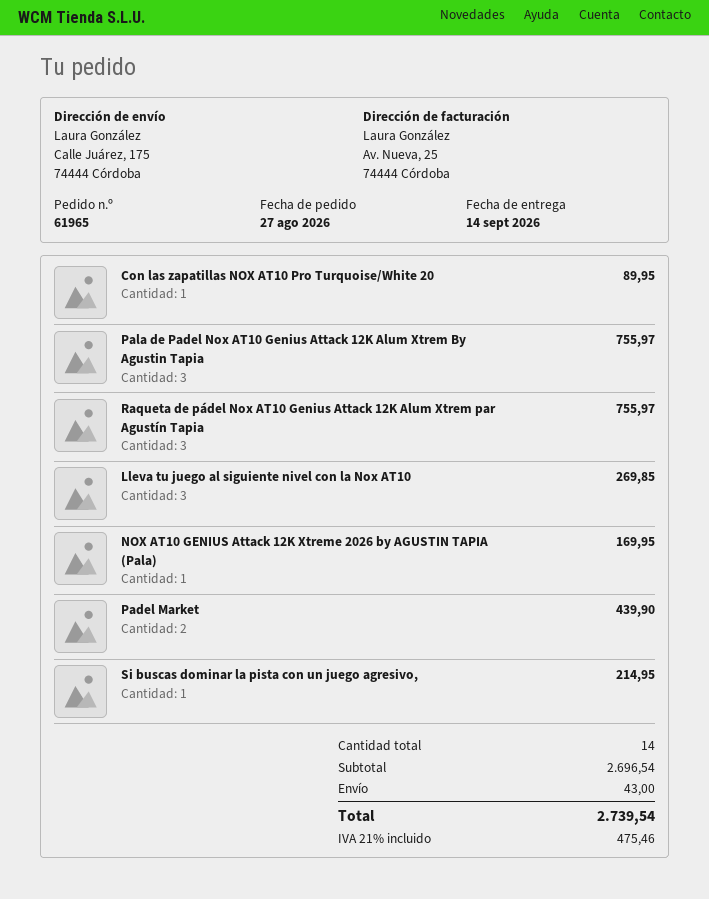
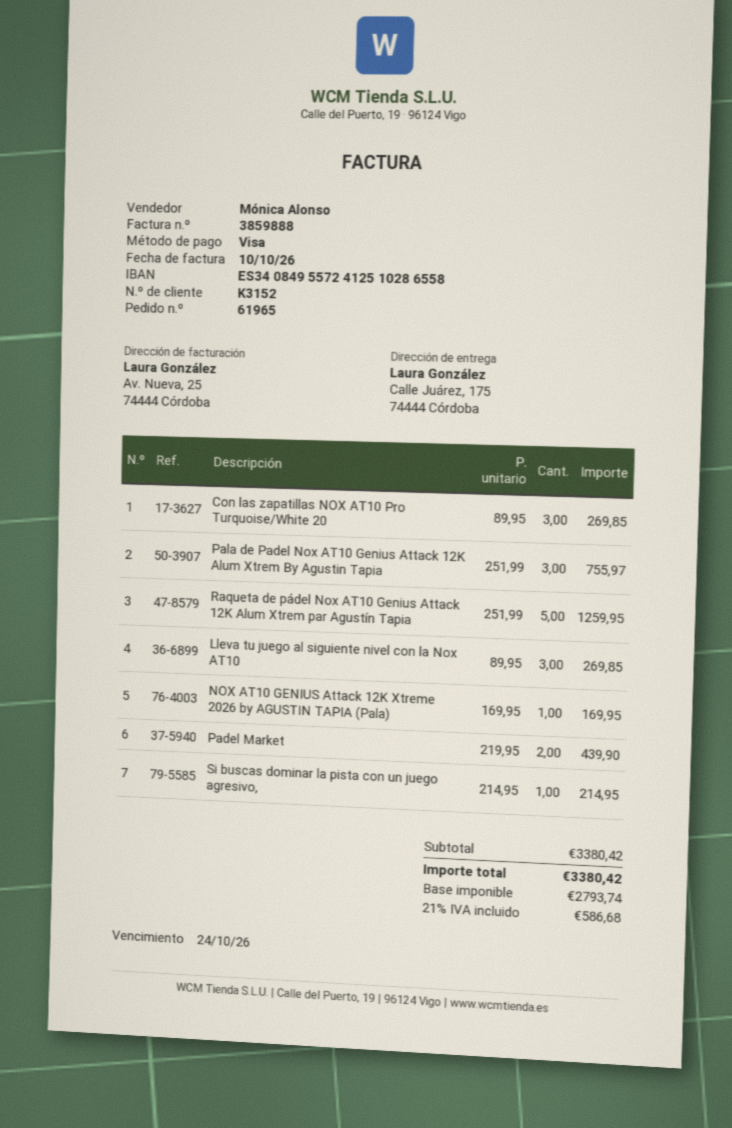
Con las zapatillas NOX AT10 Pro Turquoise/White 20: 1 for 89.95 -> 3 for 269.85
Raqueta de pádel Nox AT10 Genius Attack 12K Alum Xtrem par Agustín Tapia: 3 for 755.97 -> 5 for 1259.95
subtotal: 2696.54 -> 3380.42
shipping: 43.00 -> none
tax: 21% = 475.46 -> 21% = 586.68
total: 2739.54 -> 3380.42

